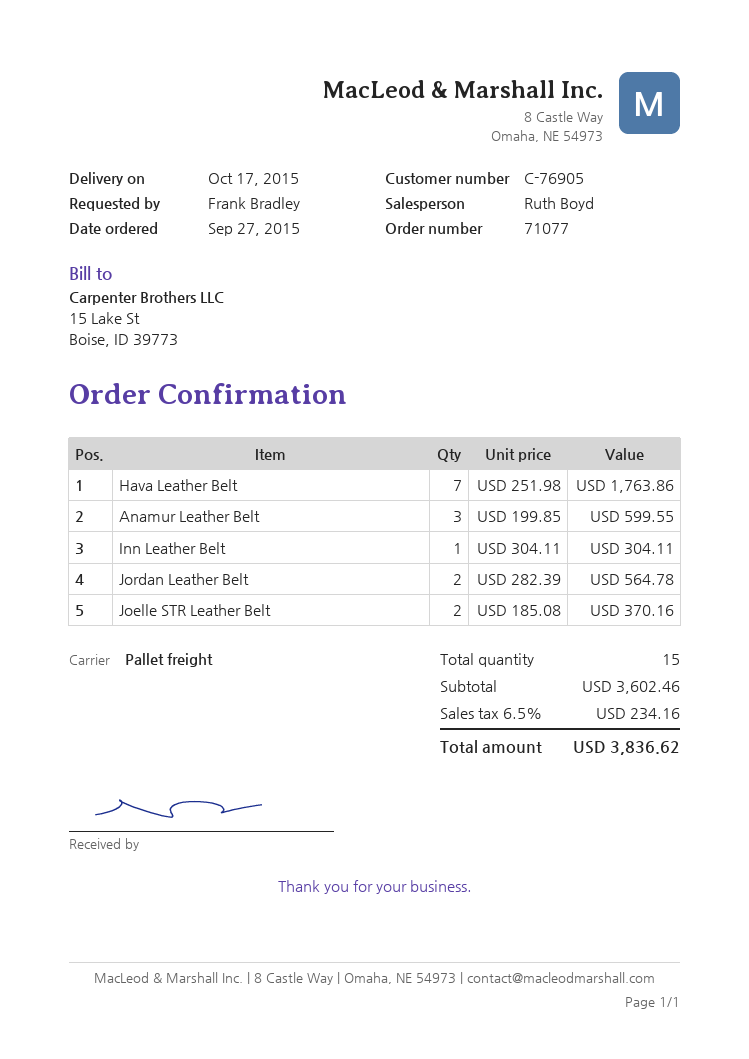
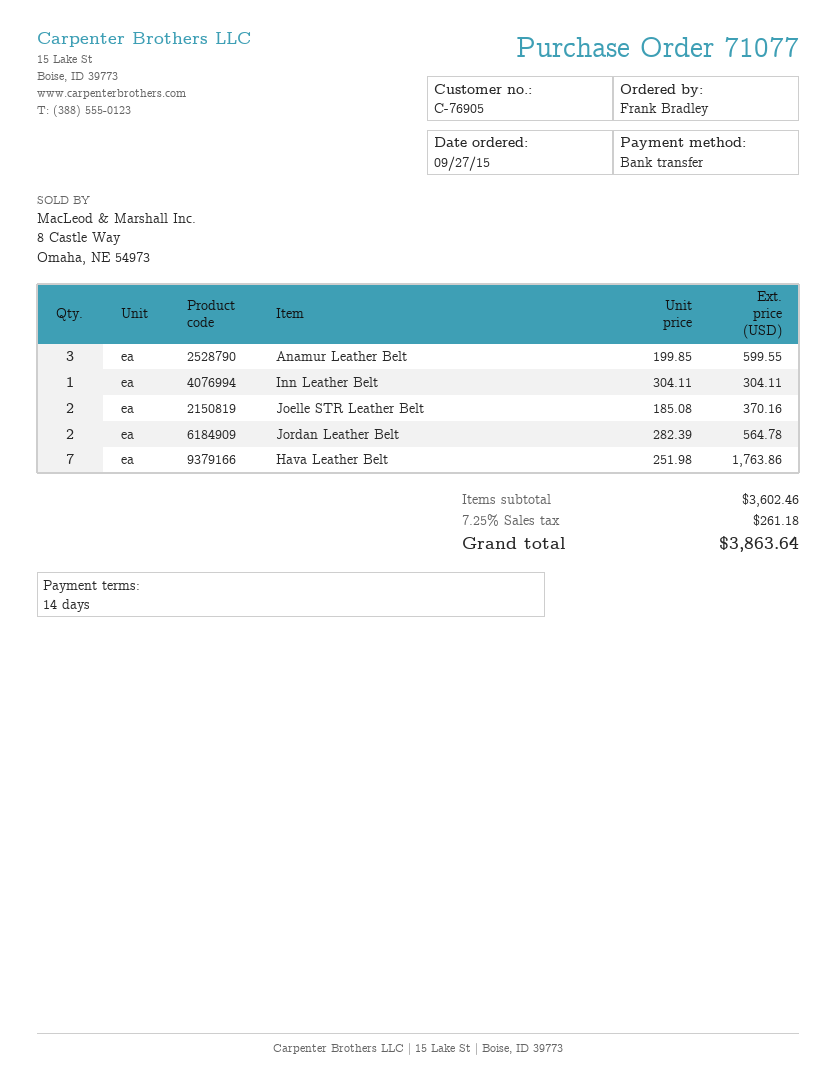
tax: 6.5% = 234.16 -> 7.25% = 261.18
total: 3836.62 -> 3863.64

